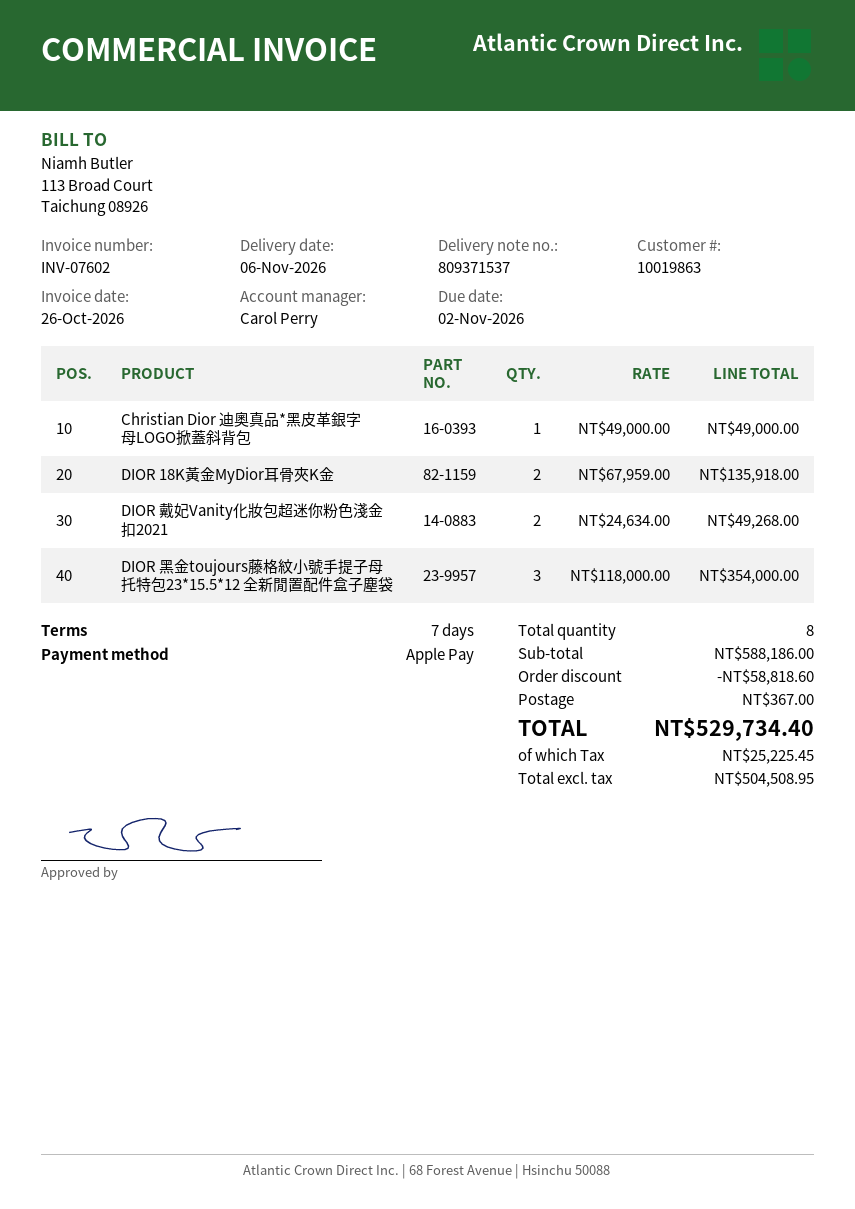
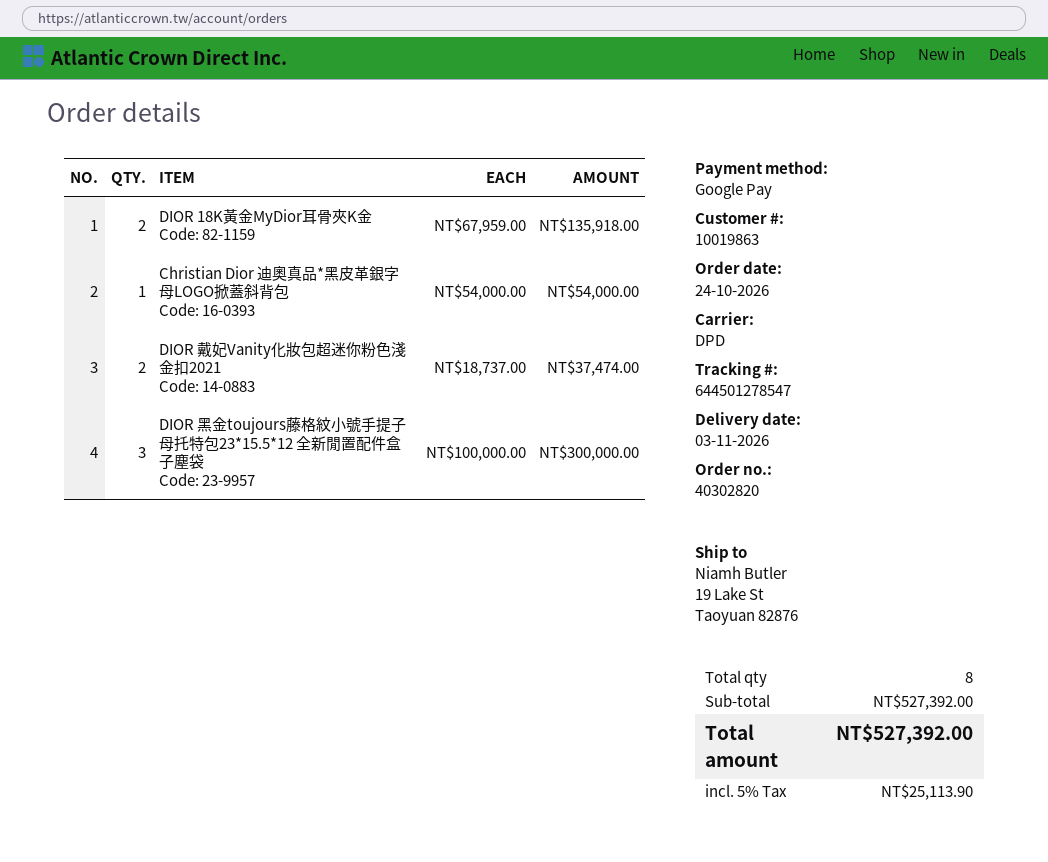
delivery date: 2026-11-06 -> 2026-11-03
payment method: Apple Pay -> Google Pay
Christian Dior 迪奧真品*黑皮革銀字母LOGO掀蓋斜背包: 1 x 49000.00 = 49000.00 -> 1 x 54000.00 = 54000.00
DIOR 戴妃Vanity化妝包超迷你粉色淺金扣2021: 2 x 24634.00 = 49268.00 -> 2 x 18737.00 = 37474.00
DIOR 黑金toujours藤格紋小號手提子母托特包23*15.5*12 全新閒置配件盒子塵袋: 3 x 118000.00 = 354000.00 -> 3 x 100000.00 = 300000.00
subtotal: 588186.00 -> 527392.00
discount: 58818.60 -> none
shipping: 367.00 -> none
tax: 25225.45 -> 25113.90
total: 529734.40 -> 527392.00

